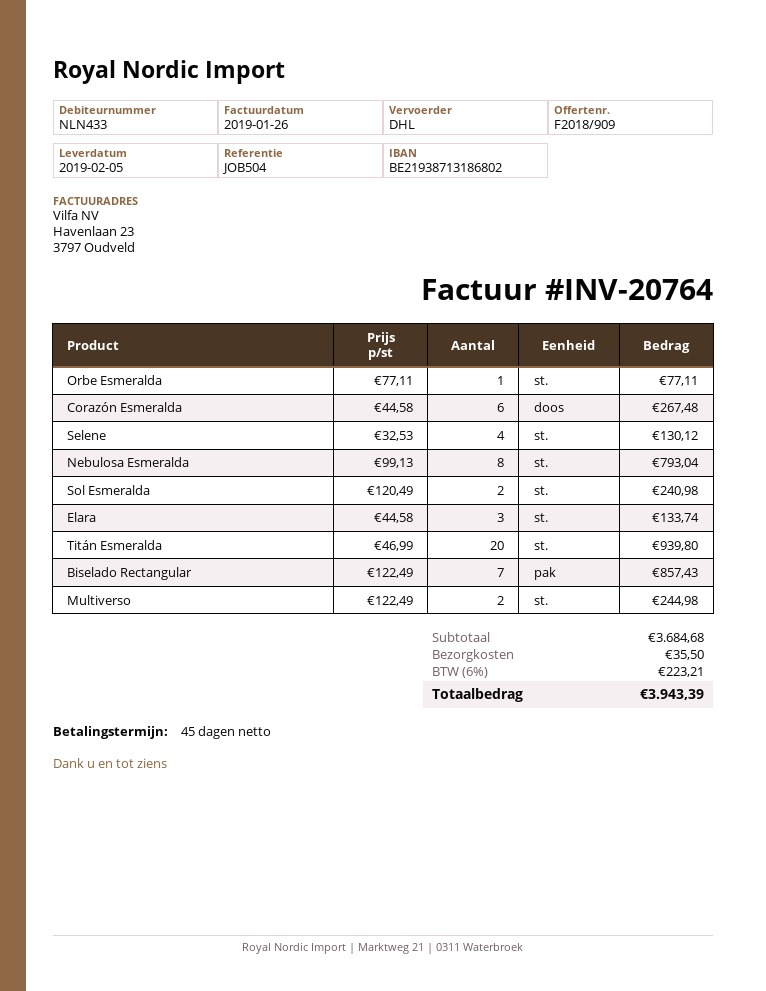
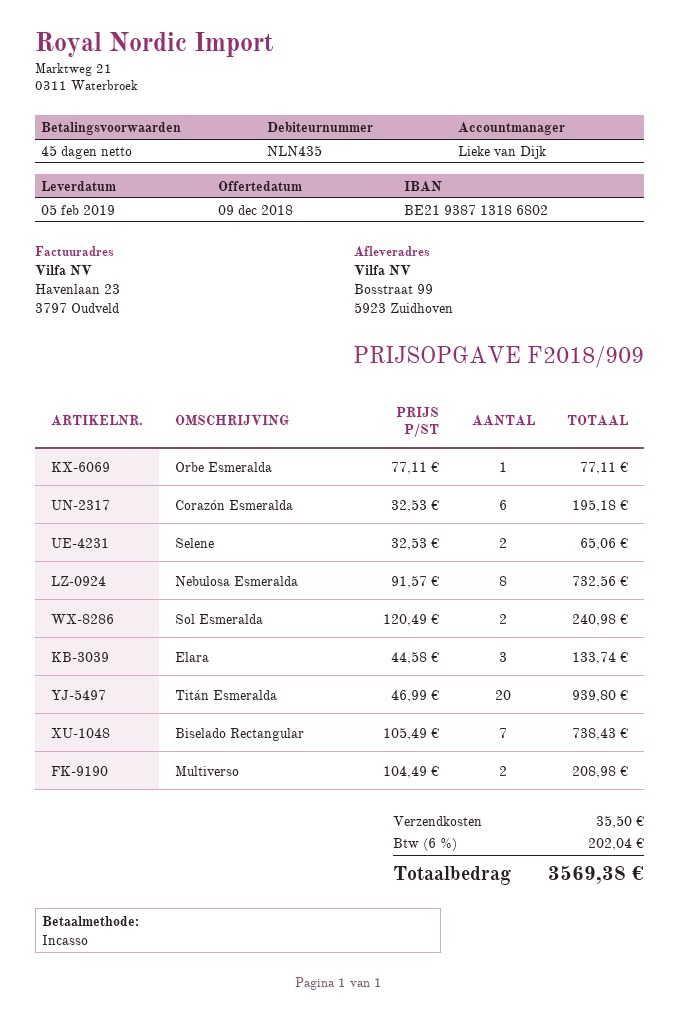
customer number: NLN433 -> NLN435
Corazón Esmeralda: 6 x 44.58 = 267.48 -> 6 x 32.53 = 195.18
Selene: 4 x 32.53 = 130.12 -> 2 x 32.53 = 65.06
Nebulosa Esmeralda: 8 x 99.13 = 793.04 -> 8 x 91.57 = 732.56
Biselado Rectangular: 7 x 122.49 = 857.43 -> 7 x 105.49 = 738.43
Multiverso: 2 x 122.49 = 244.98 -> 2 x 104.49 = 208.98
tax: 6% = 223.21 -> 6% = 202.04
total: 3943.39 -> 3569.38

